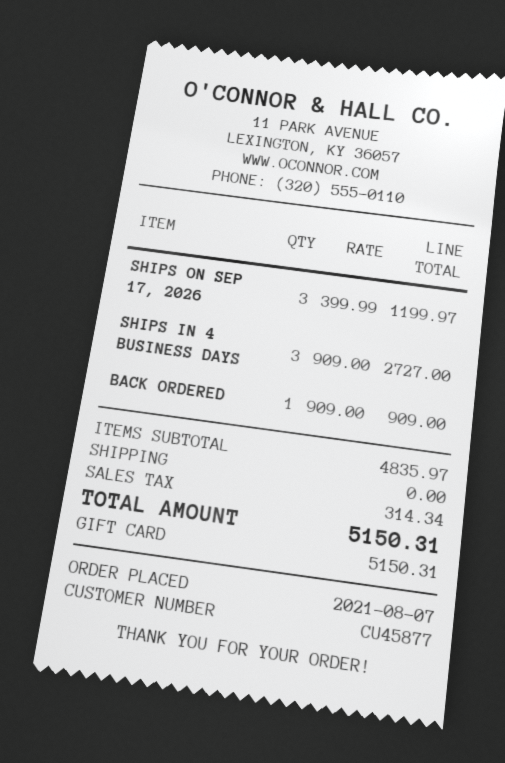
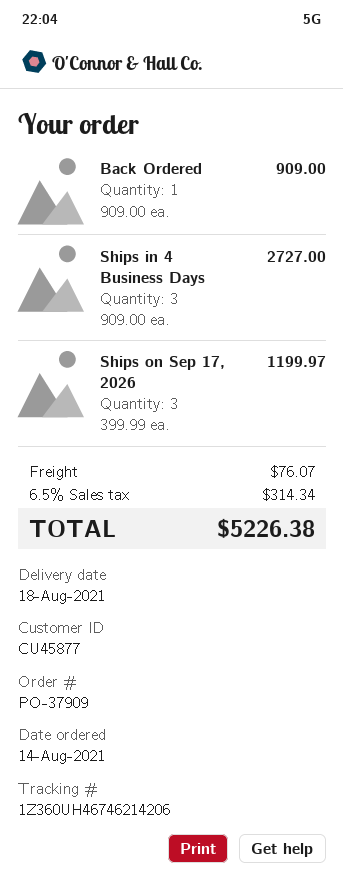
order date: 2021-08-07 -> 2021-08-14
shipping: 0.00 -> 76.07
total: 5150.31 -> 5226.38

